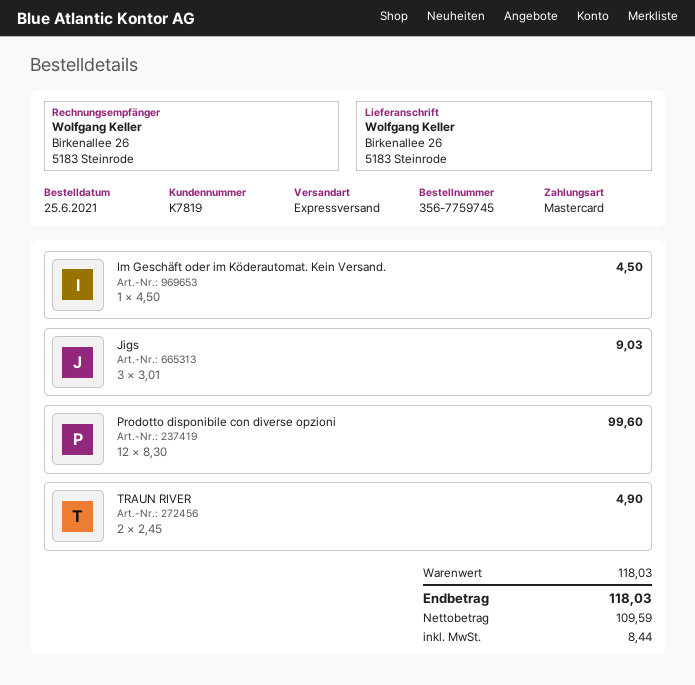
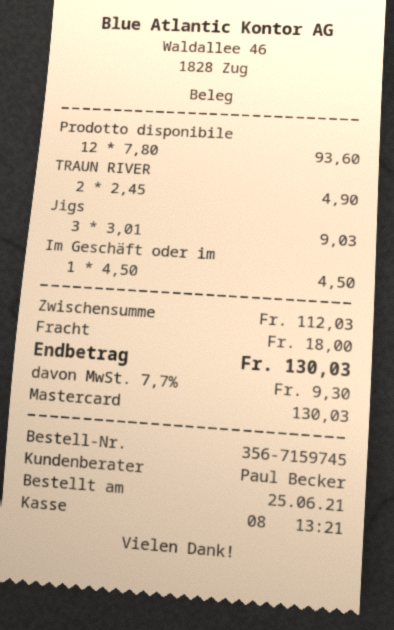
order number: 356-7759745 -> 356-7159745
Prodotto disponibile con diverse opzioni: 12 x 8.30 = 99.60 -> 12 x 7.80 = 93.60
subtotal: 118.03 -> 112.03
shipping: none -> 18.00
tax: 8.44 -> 9.30
total: 118.03 -> 130.03

